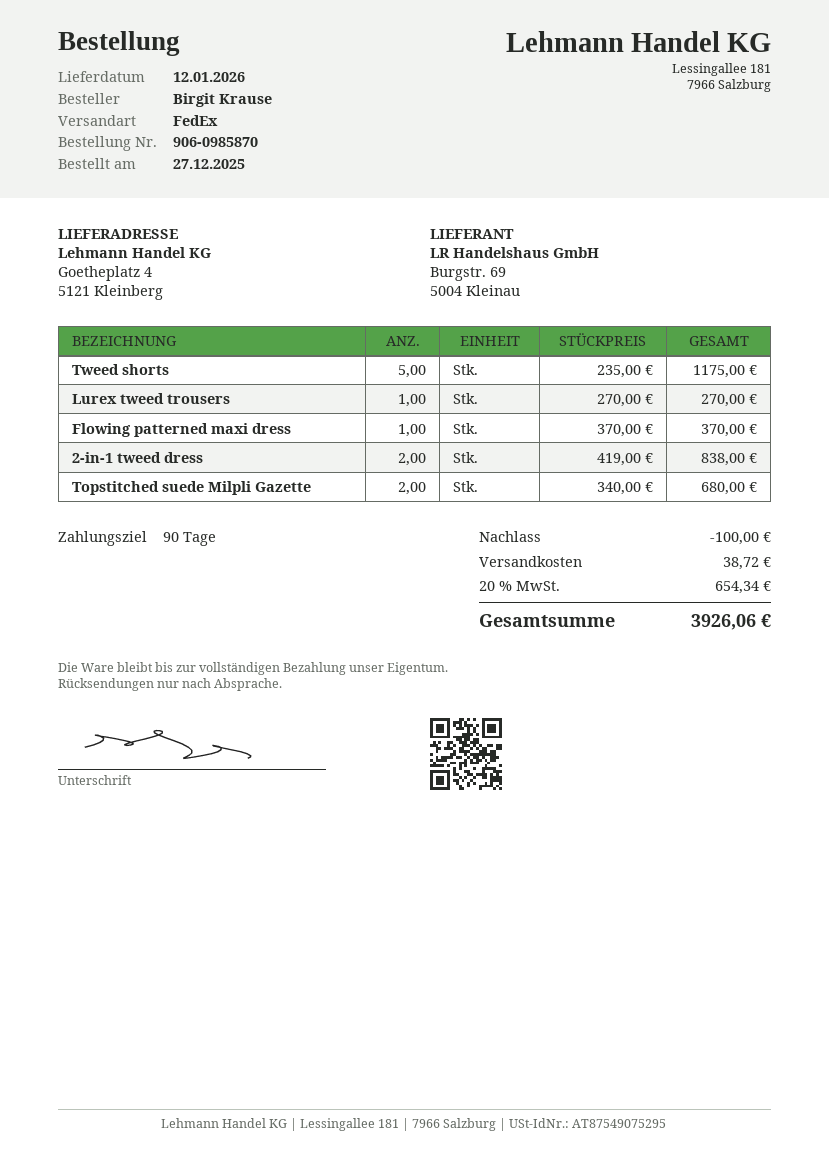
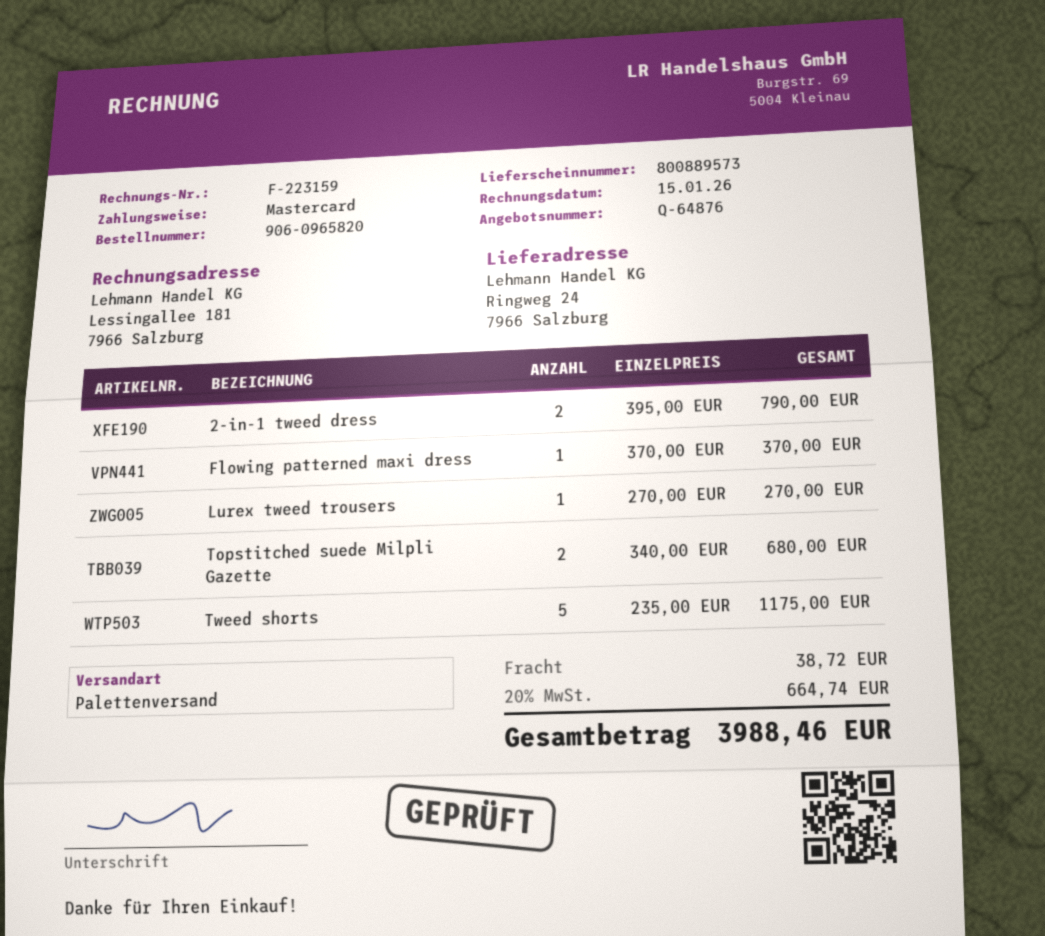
order number: 906-0985870 -> 906-0965820
shipping method: FedEx -> pallet freight
ship to: Goetheplatz 4, 5121 Kleinberg -> Ringweg 24, 7966 Salzburg
2-in-1 tweed dress: 2 x 419.00 = 838.00 -> 2 x 395.00 = 790.00
discount: 100.00 -> none
tax: 20% = 654.34 -> 20% = 664.74
total: 3926.06 -> 3988.46

